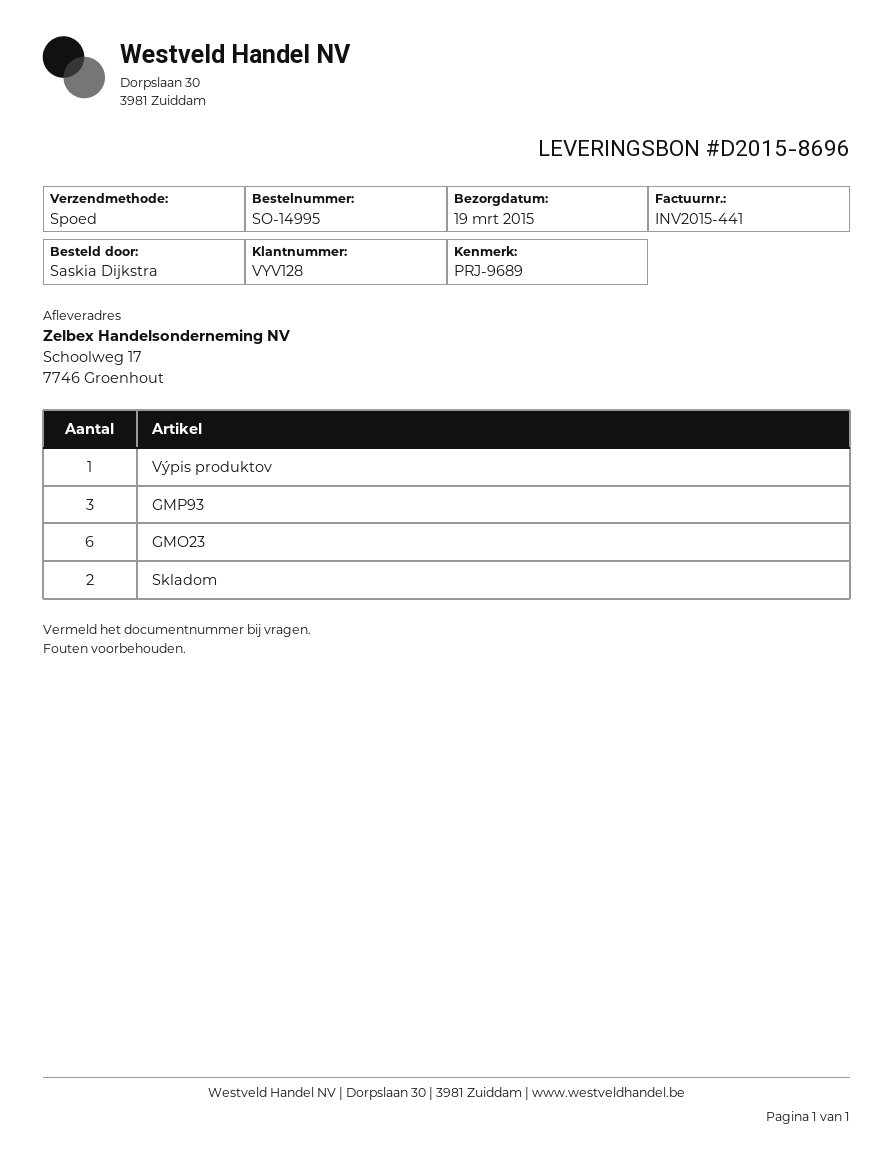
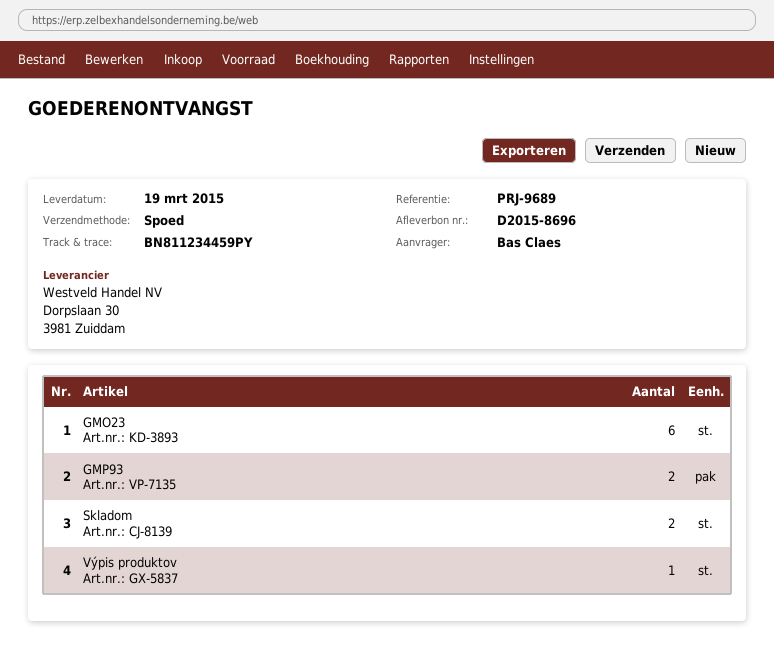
ordered by: Saskia Dijkstra -> Bas Claes
GMP93: 3 -> 2

